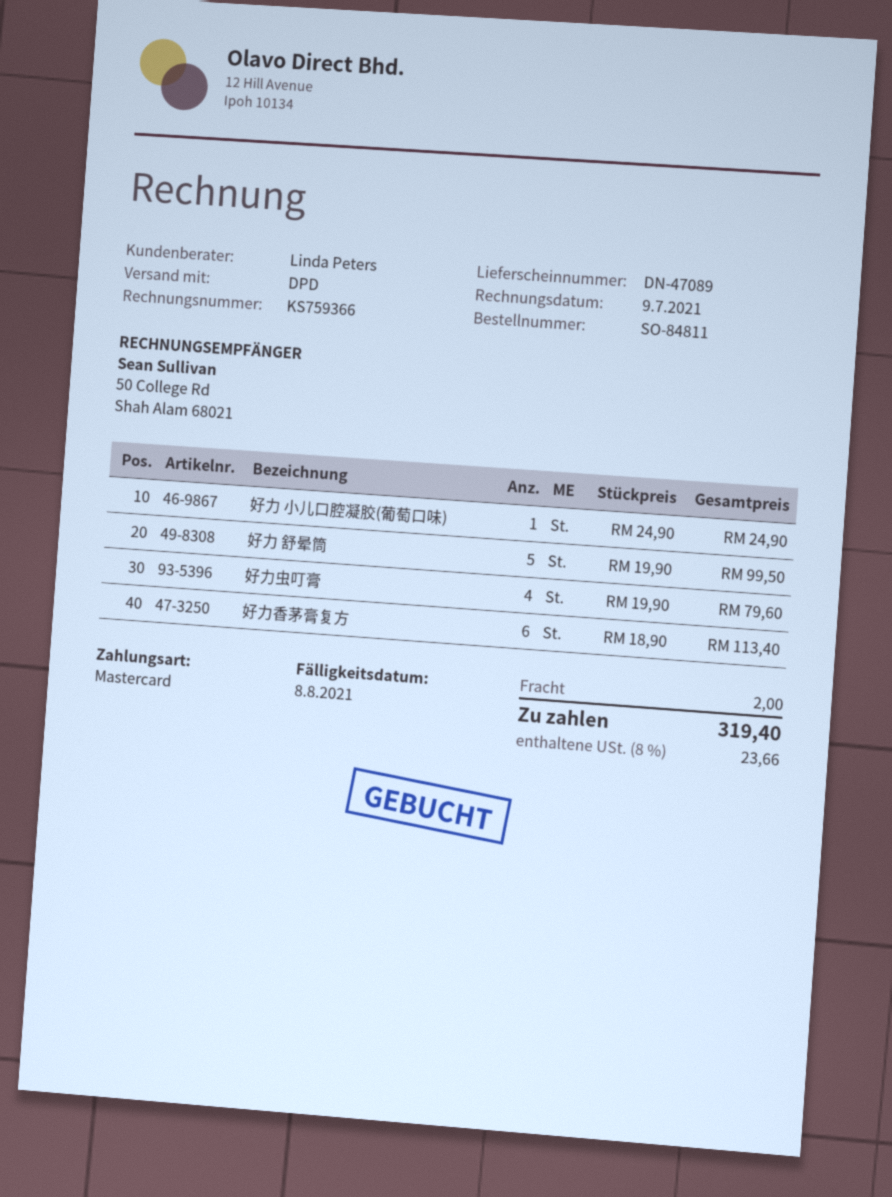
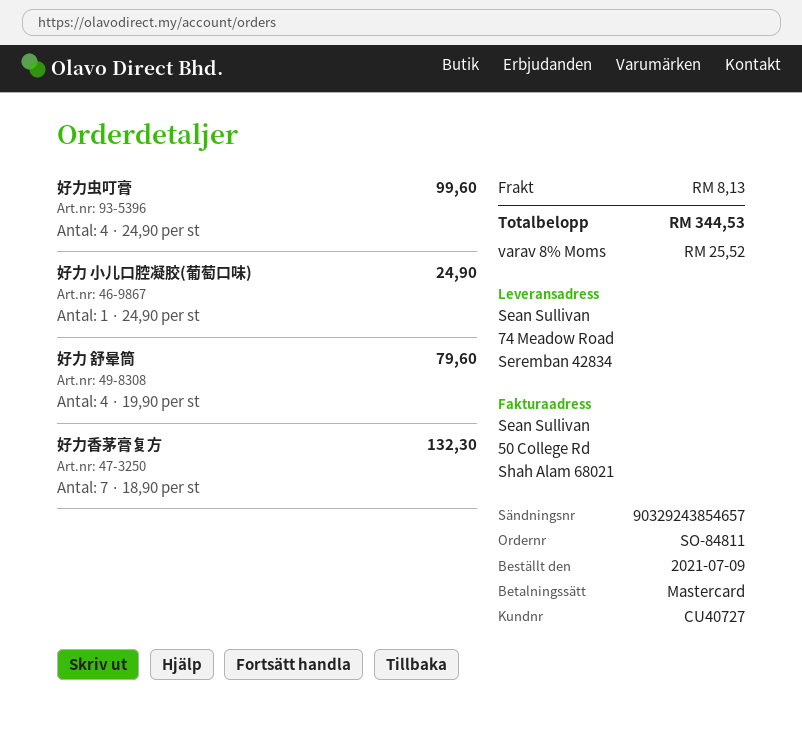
好力 舒晕筒: 5 x 19.90 = 99.50 -> 4 x 19.90 = 79.60
好力虫叮膏: 4 x 19.90 = 79.60 -> 4 x 24.90 = 99.60
好力香茅膏复方: 6 x 18.90 = 113.40 -> 7 x 18.90 = 132.30
shipping: 2.00 -> 8.13
tax: 8% = 23.66 -> 8% = 25.52
total: 319.40 -> 344.53

